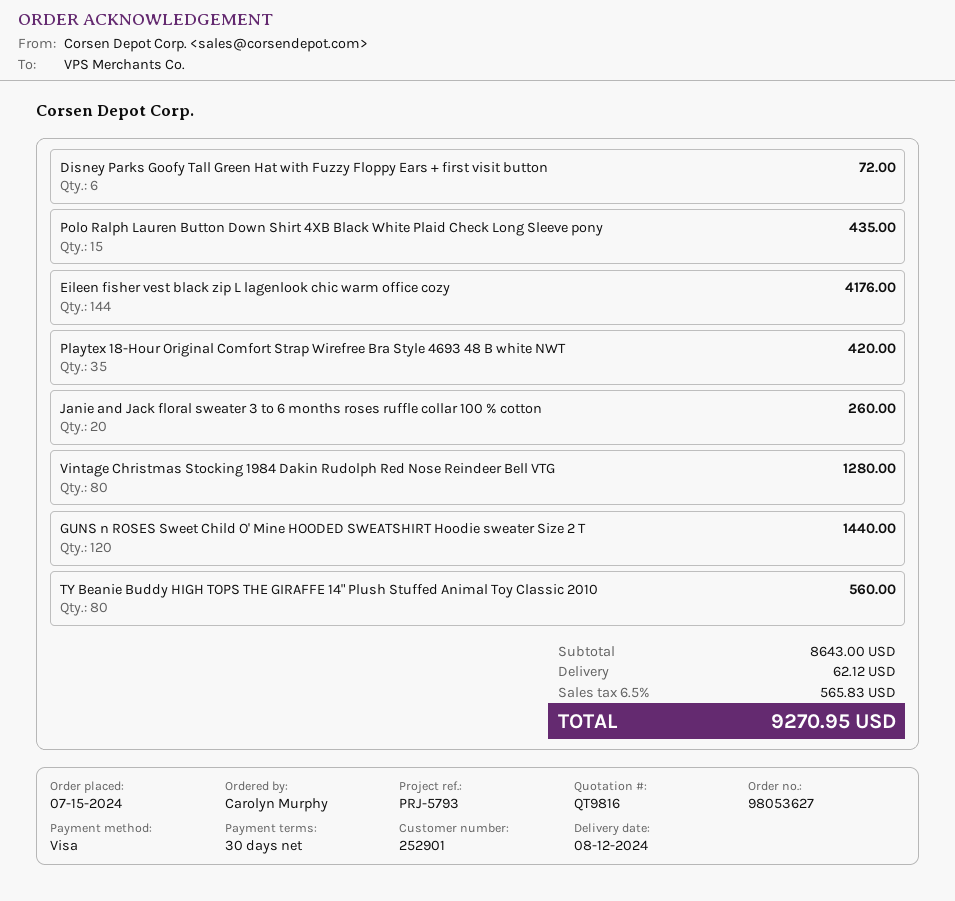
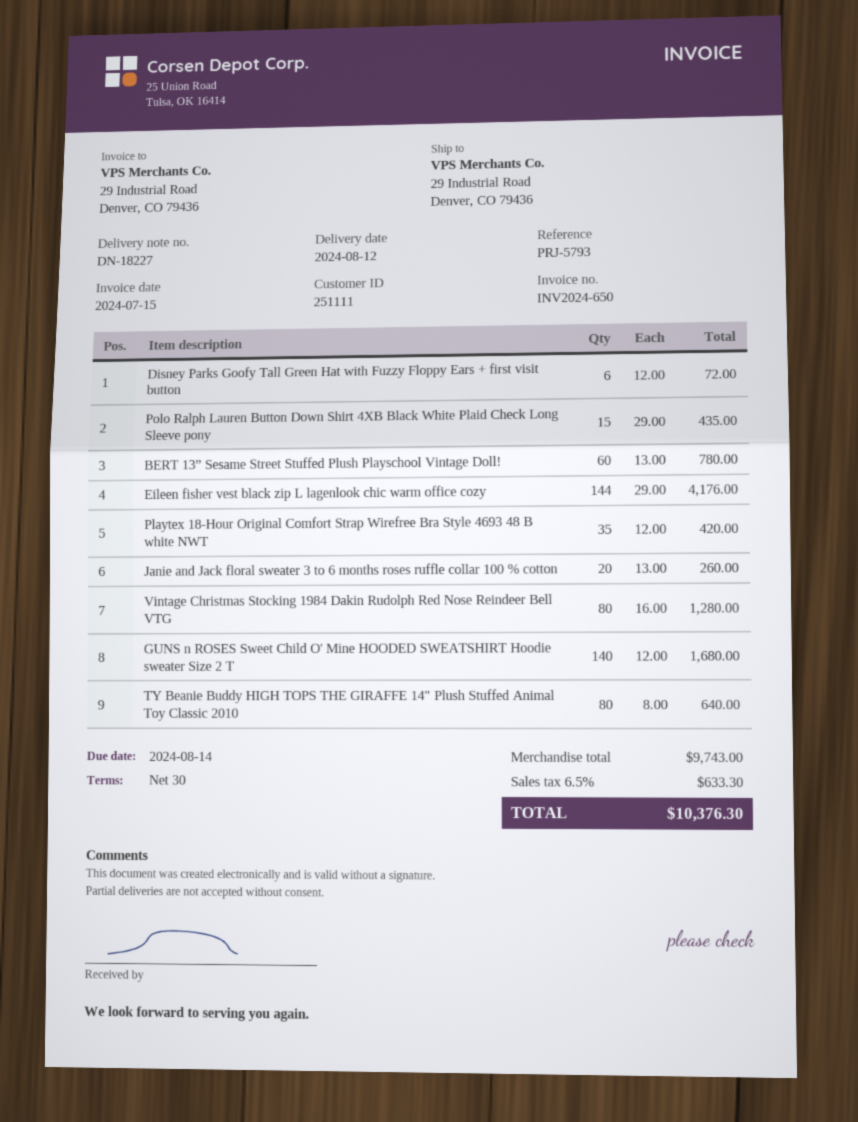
customer number: 252901 -> 251111
GUNS n ROSES Sweet Child O' Mine HOODED SWEATSHIRT Hoodie sweater Size 2 T: 120 for 1440.00 -> 140 for 1680.00
TY Beanie Buddy HIGH TOPS THE GIRAFFE 14" Plush Stuffed Animal Toy Classic 2010: 80 for 560.00 -> 80 for 640.00
BERT 13” Sesame Street Stuffed Plush Playschool Vintage Doll!: none -> 60 for 780.00
subtotal: 8643.00 -> 9743.00
shipping: 62.12 -> none
tax: 6.5% = 565.83 -> 6.5% = 633.30
total: 9270.95 -> 10376.30

